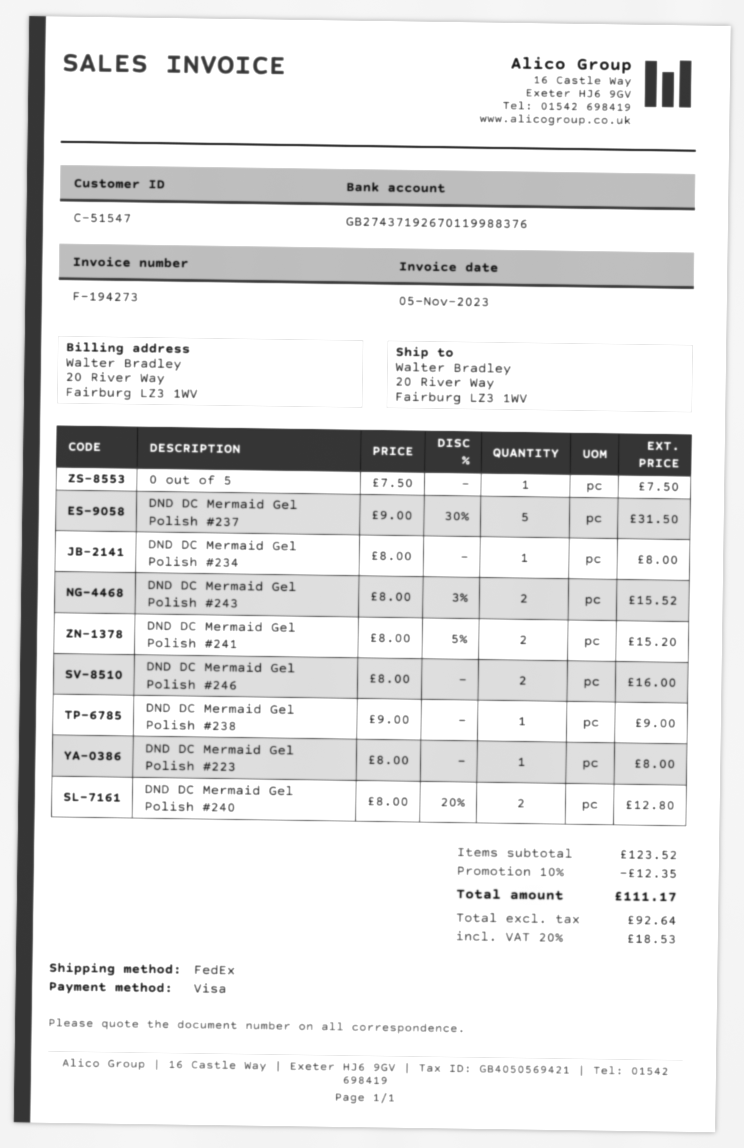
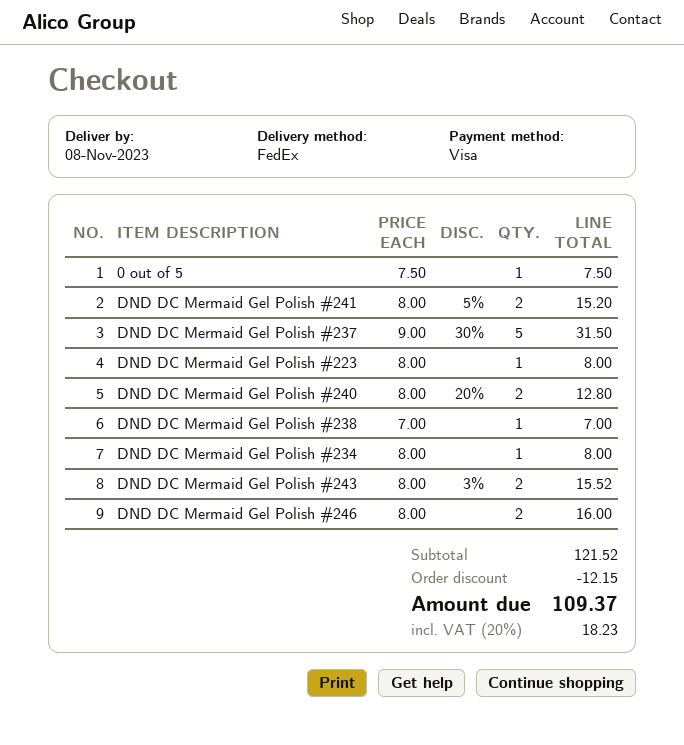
DND DC Mermaid Gel Polish #238: 1 x 9.00 = 9.00 -> 1 x 7.00 = 7.00
subtotal: 123.52 -> 121.52
discount: 12.35 -> 12.15
tax: 20% = 18.53 -> 20% = 18.23
total: 111.17 -> 109.37

